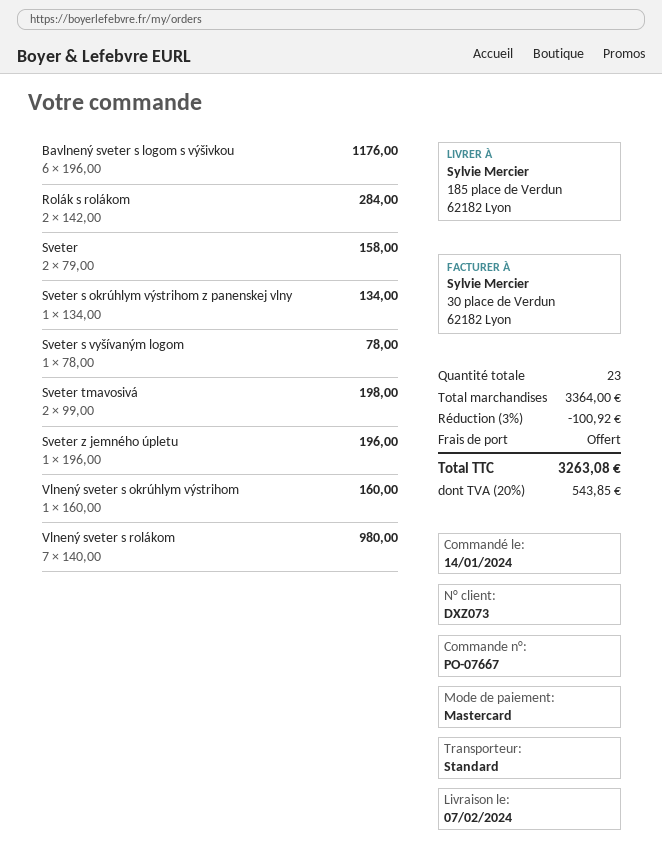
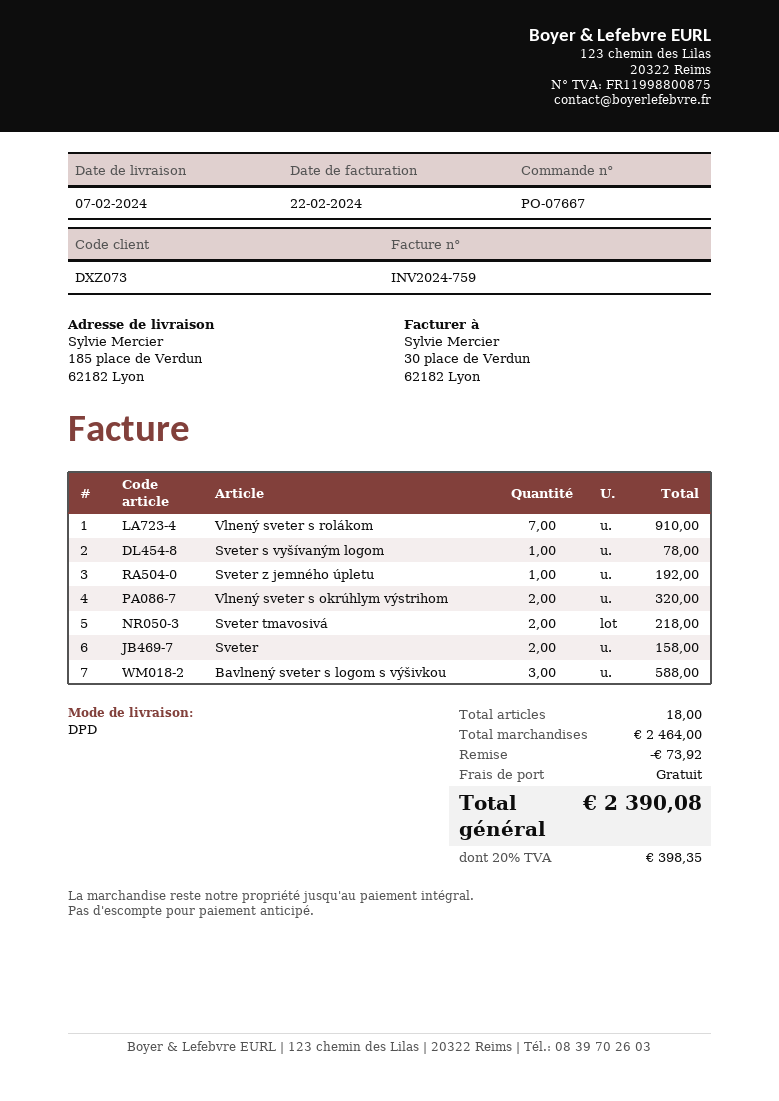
shipping method: standard -> DPD
Bavlnený sveter s logom s výšivkou: 6 for 1176.00 -> 3 for 588.00
Rolák s rolákom: 2 for 284.00 -> none
Sveter s okrúhlym výstrihom z panenskej vlny: 1 for 134.00 -> none
Sveter tmavosivá: 2 for 198.00 -> 2 for 218.00
Sveter z jemného úpletu: 1 for 196.00 -> 1 for 192.00
Vlnený sveter s okrúhlym výstrihom: 1 for 160.00 -> 2 for 320.00
Vlnený sveter s rolákom: 7 for 980.00 -> 7 for 910.00
total quantity: 23 -> 18
subtotal: 3364.00 -> 2464.00
discount: 100.92 -> 73.92
tax: 20% = 543.85 -> 20% = 398.35
total: 3263.08 -> 2390.08

